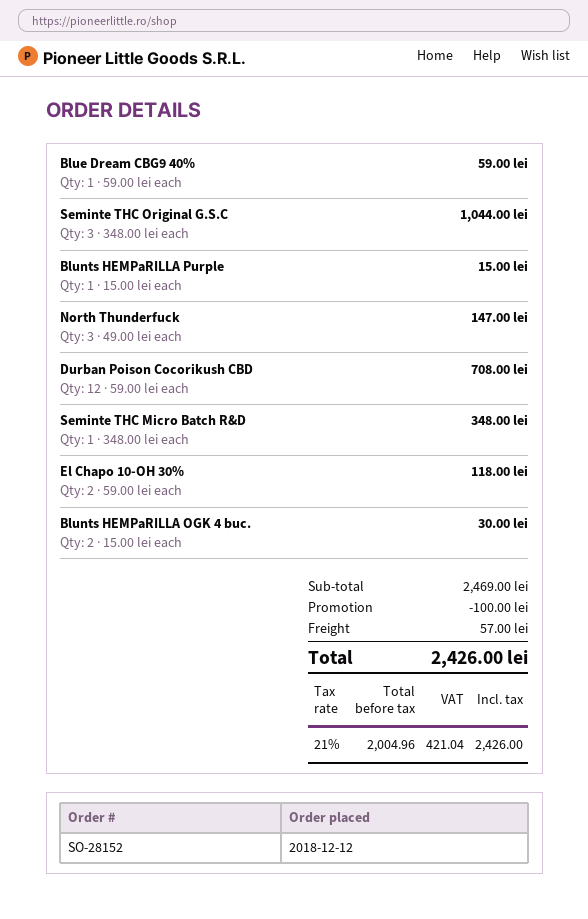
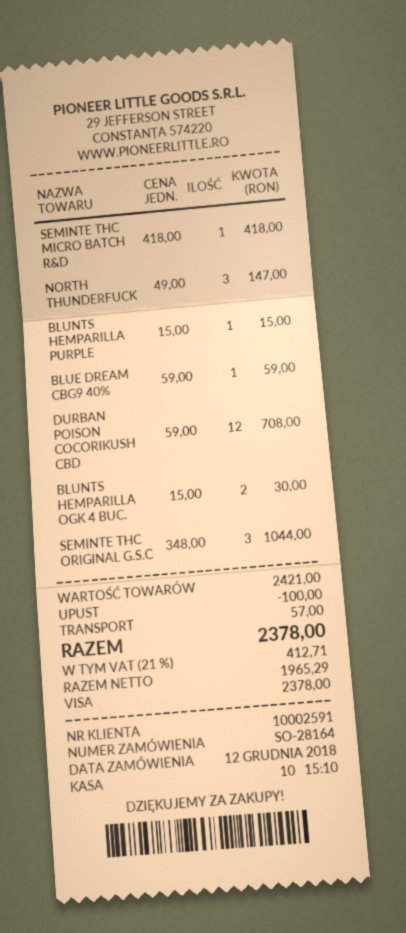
order number: SO-28152 -> SO-28164
Seminte THC Micro Batch R&D: 1 x 348.00 = 348.00 -> 1 x 418.00 = 418.00
El Chapo 10-OH 30%: 2 x 59.00 = 118.00 -> none
subtotal: 2469.00 -> 2421.00
net: 2004.96 -> 1965.29
tax: 21% = 421.04 -> 21% = 412.71
total: 2426.00 -> 2378.00

